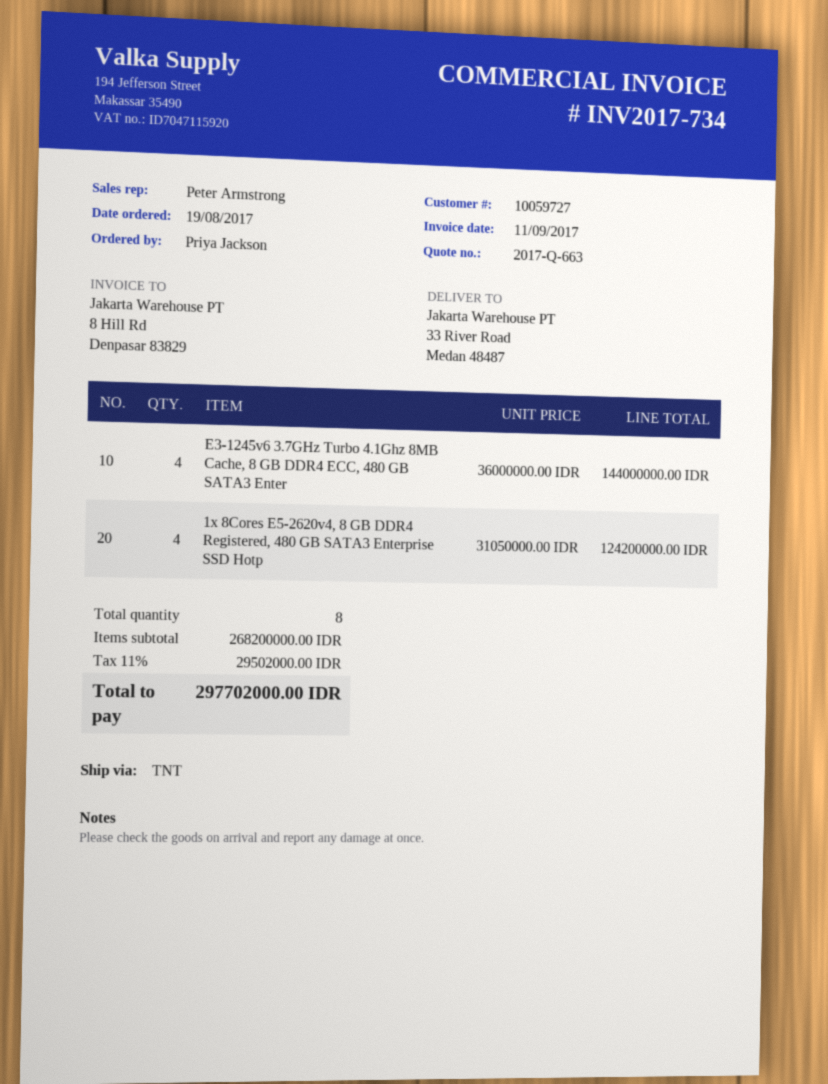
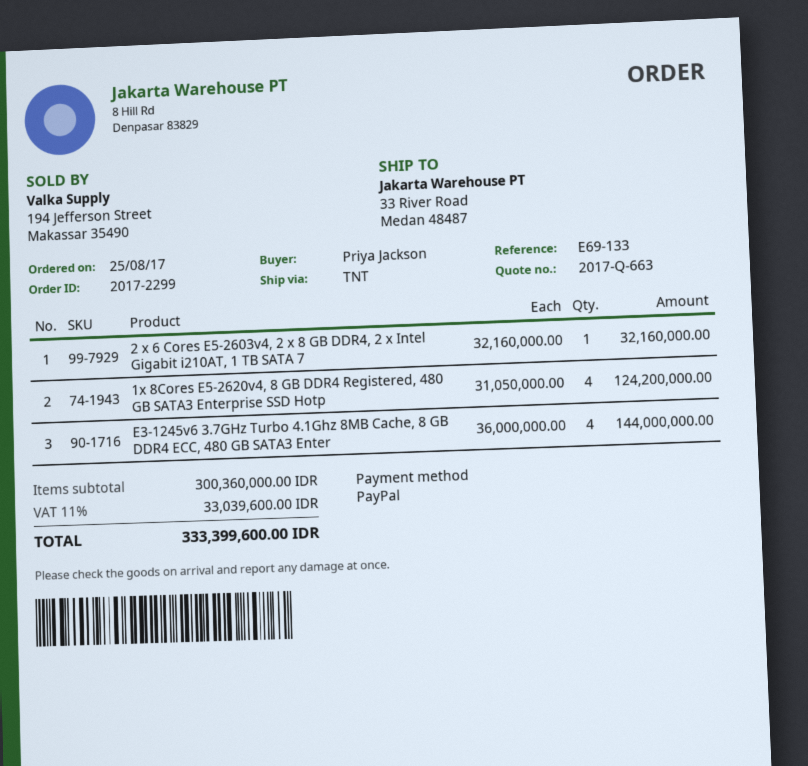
order date: 2017-08-19 -> 2017-08-25
2 x 6 Cores E5-2603v4, 2 x 8 GB DDR4, 2 x Intel Gigabit i210AT, 1 TB SATA 7: none -> 1 x 32160000.00 = 32160000.00
subtotal: 268200000.00 -> 300360000.00
tax: 11% = 29502000.00 -> 11% = 33039600.00
total: 297702000.00 -> 333399600.00

